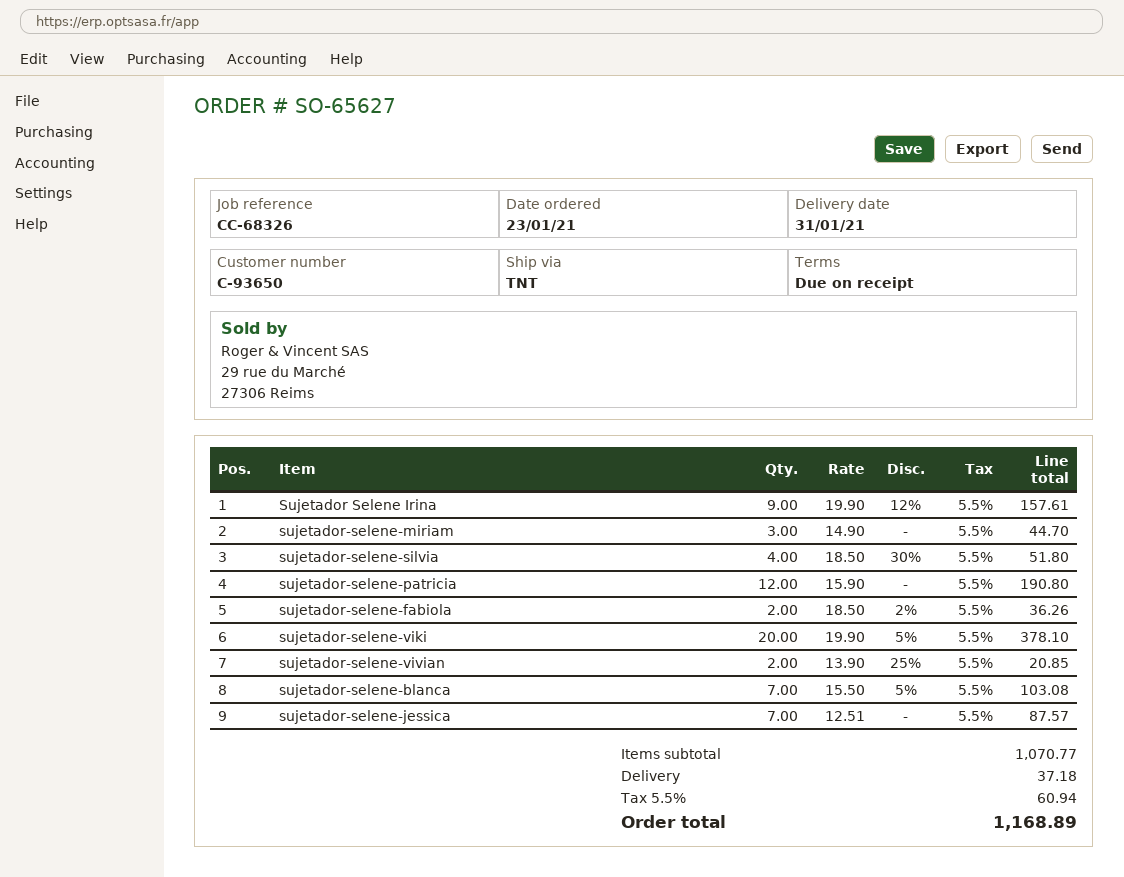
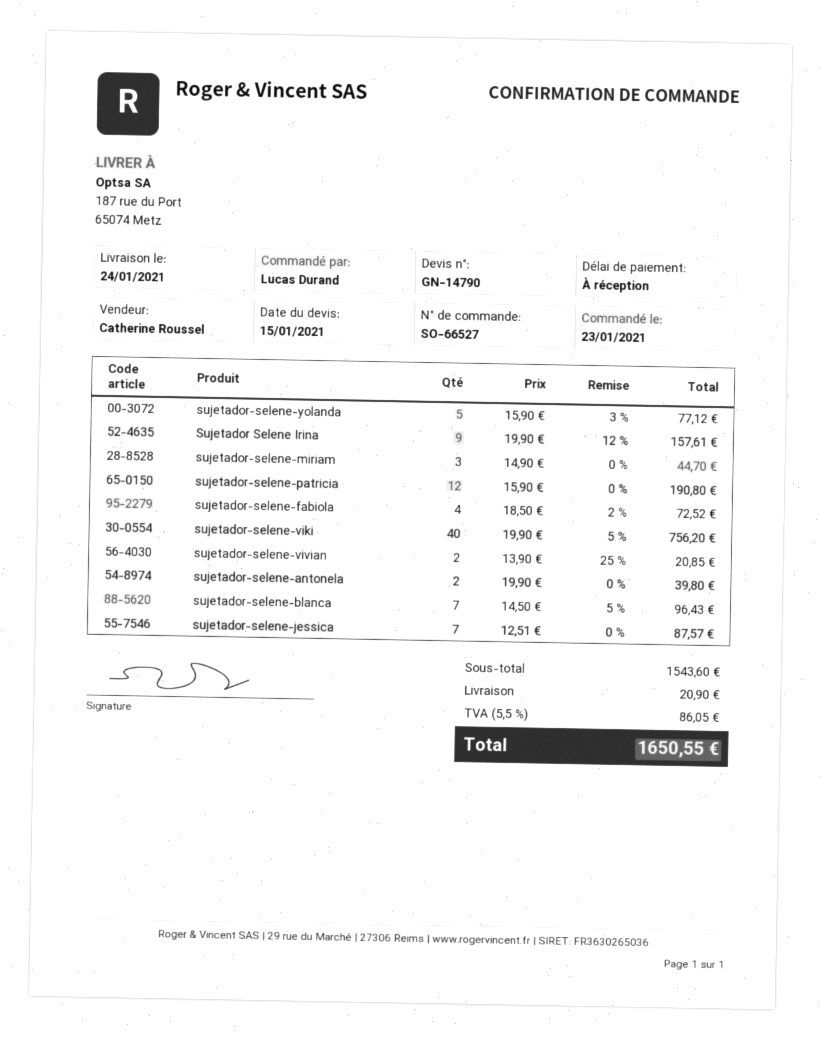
order number: SO-65627 -> SO-66527
delivery date: 2021-01-31 -> 2021-01-24
sujetador-selene-silvia: 4 x 18.50 - 30% = 51.80 -> none
sujetador-selene-fabiola: 2 x 18.50 - 2% = 36.26 -> 4 x 18.50 - 2% = 72.52
sujetador-selene-viki: 20 x 19.90 - 5% = 378.10 -> 40 x 19.90 - 5% = 756.20
sujetador-selene-blanca: 7 x 15.50 - 5% = 103.08 -> 7 x 14.50 - 5% = 96.43
sujetador-selene-yolanda: none -> 5 x 15.90 - 3% = 77.12
sujetador-selene-antonela: none -> 2 x 19.90 = 39.80
subtotal: 1070.77 -> 1543.60
shipping: 37.18 -> 20.90
tax: 5.5% = 60.94 -> 5.5% = 86.05
total: 1168.89 -> 1650.55

